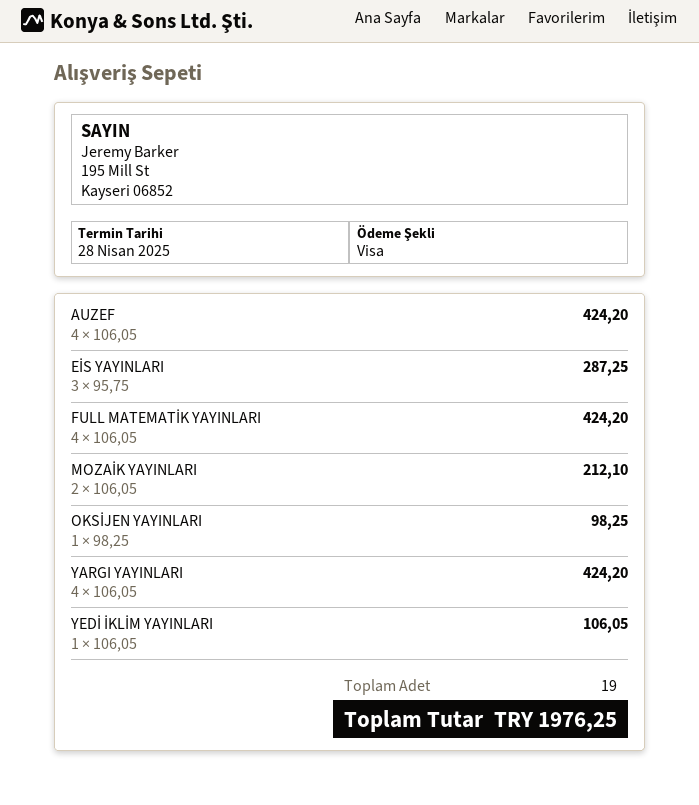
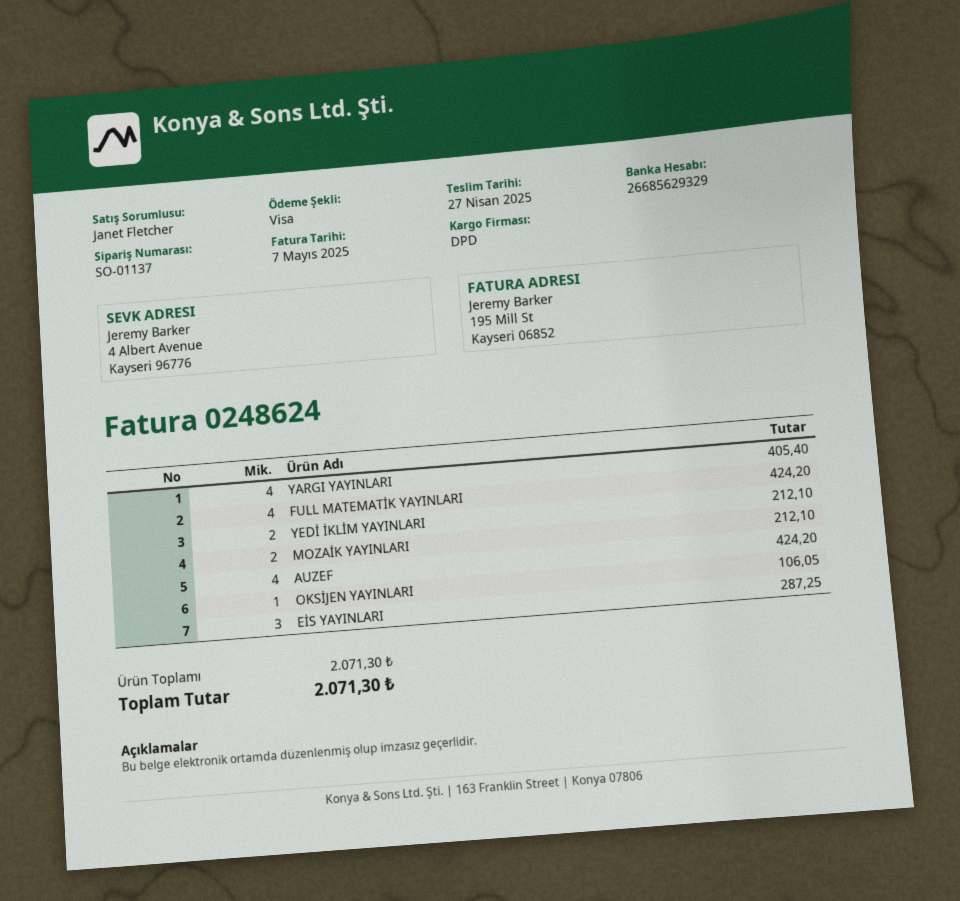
delivery date: 2025-04-28 -> 2025-04-27
OKSİJEN YAYINLARI: 1 for 98.25 -> 1 for 106.05
YARGI YAYINLARI: 4 for 424.20 -> 4 for 405.40
YEDİ İKLİM YAYINLARI: 1 for 106.05 -> 2 for 212.10
total: 1976.25 -> 2071.30

